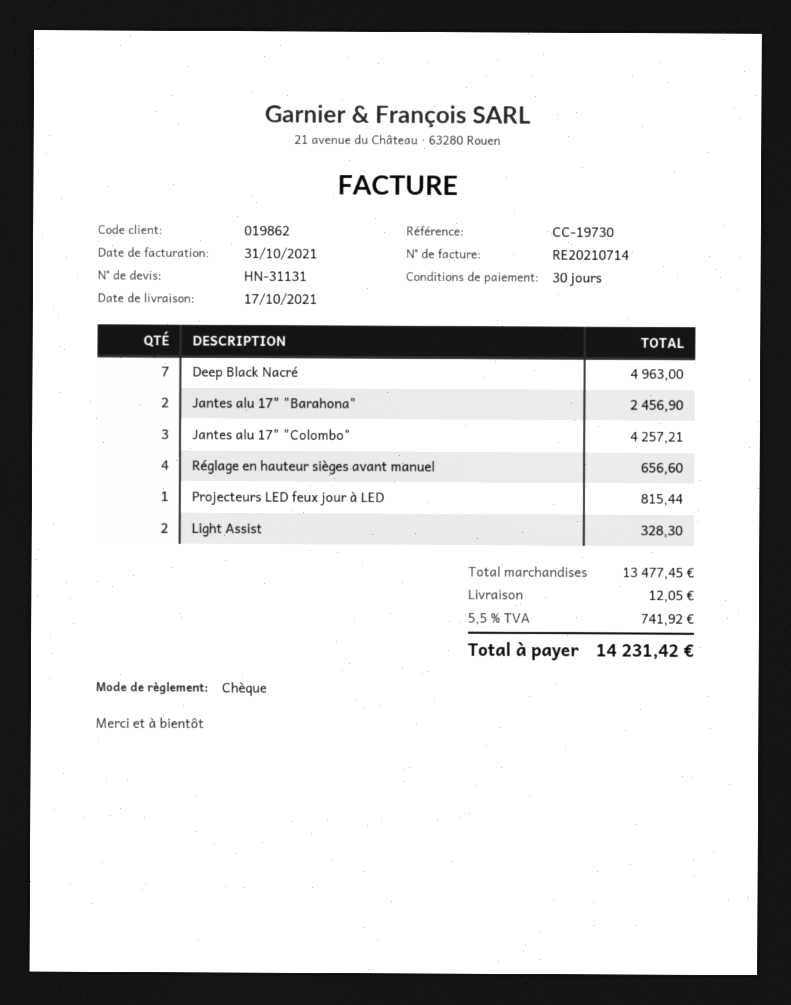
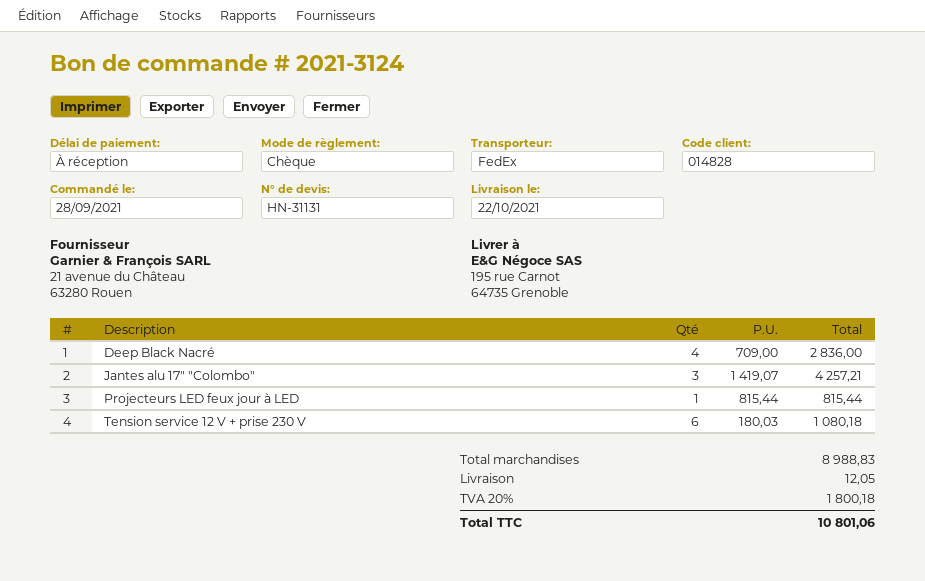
delivery date: 2021-10-17 -> 2021-10-22
payment terms: 30 days -> on receipt
customer number: 019862 -> 014828
Deep Black Nacré: 7 for 4963.00 -> 4 for 2836.00
Jantes alu 17" "Barahona": 2 for 2456.90 -> none
Réglage en hauteur sièges avant manuel: 4 for 656.60 -> none
Light Assist: 2 for 328.30 -> none
Tension service 12 V + prise 230 V: none -> 6 for 1080.18
subtotal: 13477.45 -> 8988.83
tax: 5.5% = 741.92 -> 20% = 1800.18
total: 14231.42 -> 10801.06

